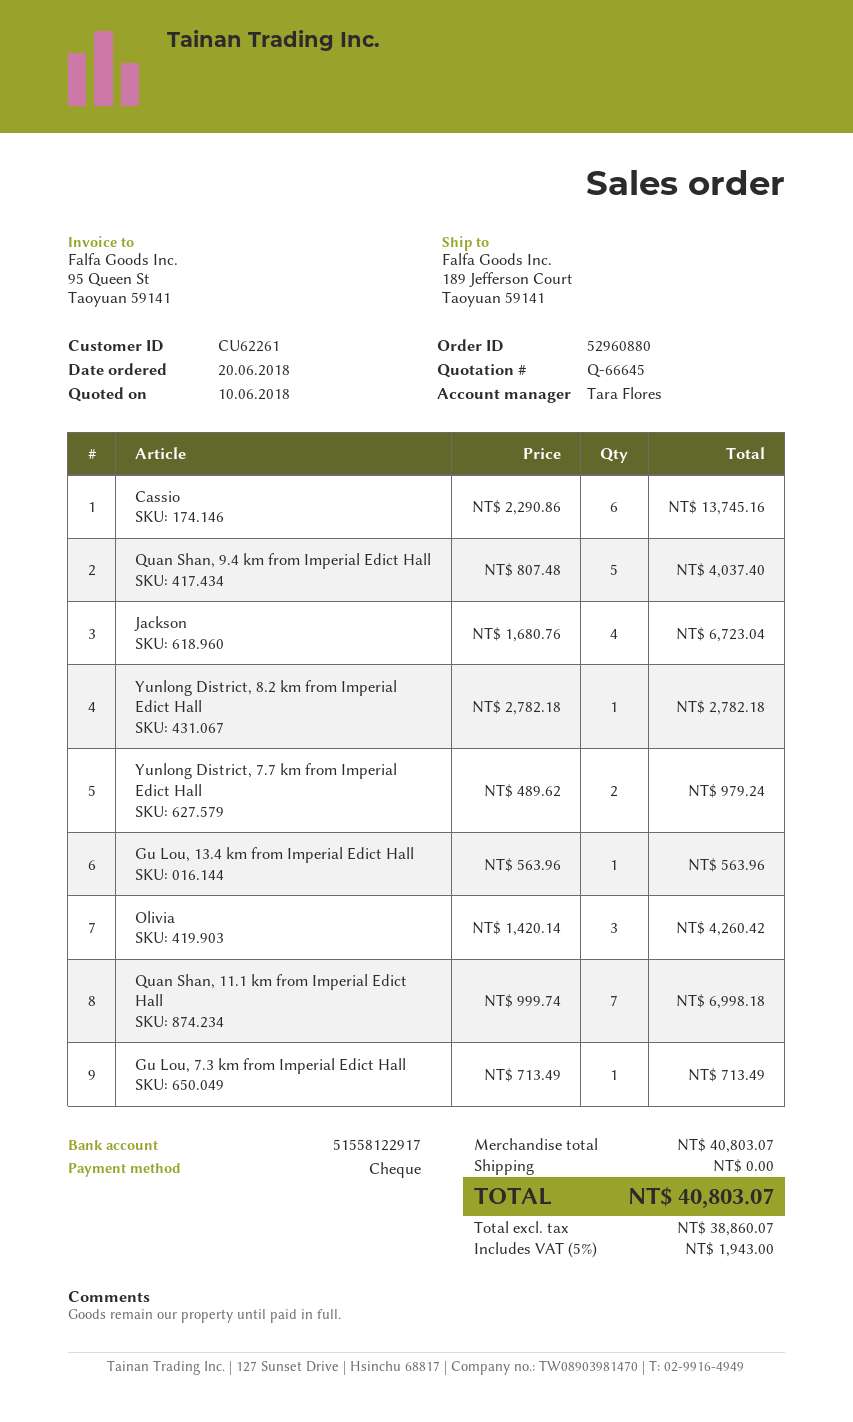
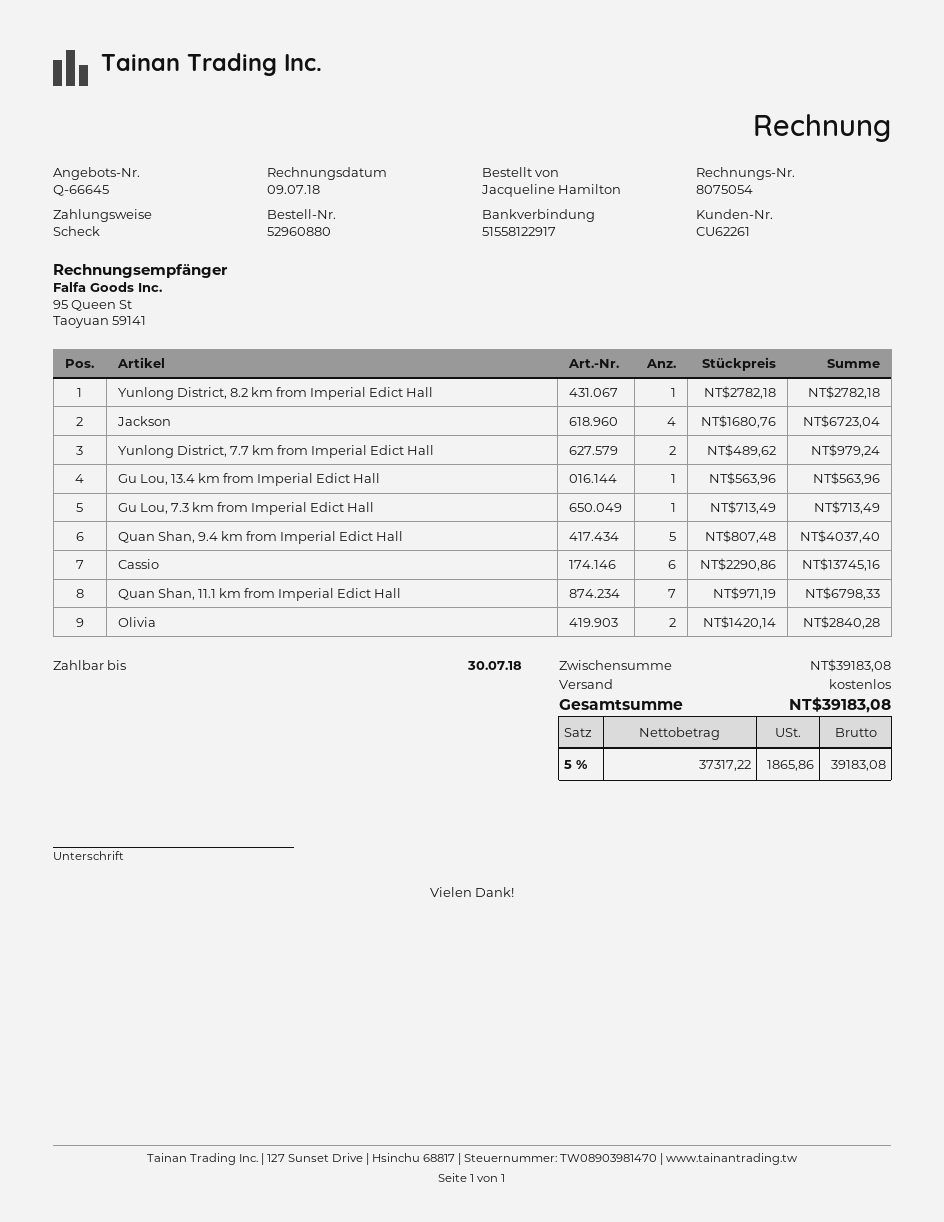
Olivia: 3 x 1420.14 = 4260.42 -> 2 x 1420.14 = 2840.28
Quan Shan, 11.1 km from Imperial Edict Hall: 7 x 999.74 = 6998.18 -> 7 x 971.19 = 6798.33
subtotal: 40803.07 -> 39183.08
net: 38860.07 -> 37317.22
tax: 5% = 1943.00 -> 5% = 1865.86
total: 40803.07 -> 39183.08

